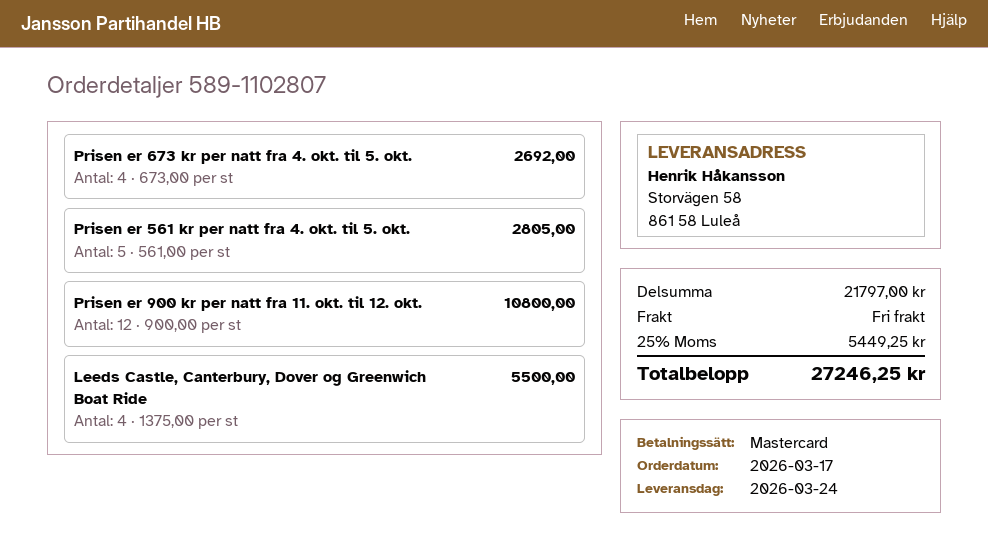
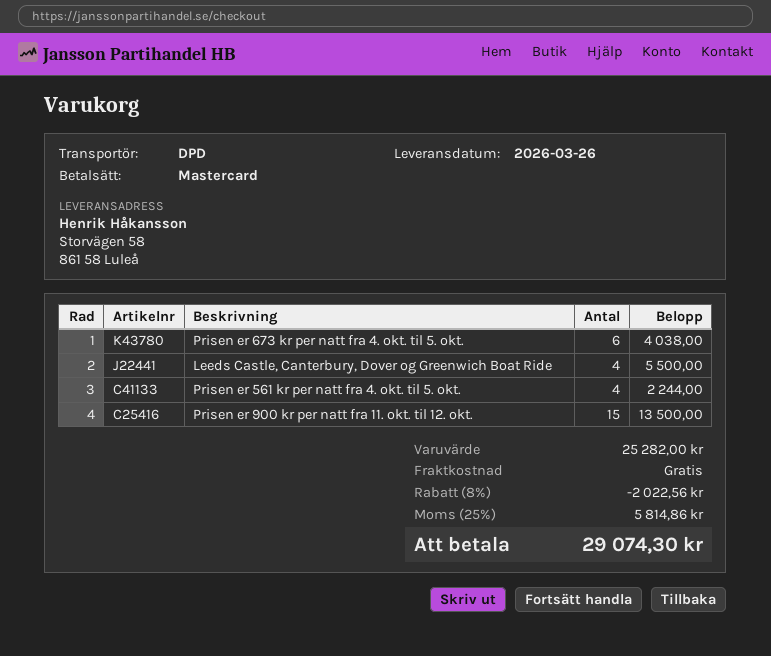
delivery date: 2026-03-24 -> 2026-03-26
Prisen er 673 kr per natt fra 4. okt. til 5. okt.: 4 for 2692.00 -> 6 for 4038.00
Prisen er 561 kr per natt fra 4. okt. til 5. okt.: 5 for 2805.00 -> 4 for 2244.00
Prisen er 900 kr per natt fra 11. okt. til 12. okt.: 12 for 10800.00 -> 15 for 13500.00
subtotal: 21797.00 -> 25282.00
discount: none -> 8% = 2022.56
tax: 25% = 5449.25 -> 25% = 5814.86
total: 27246.25 -> 29074.30

